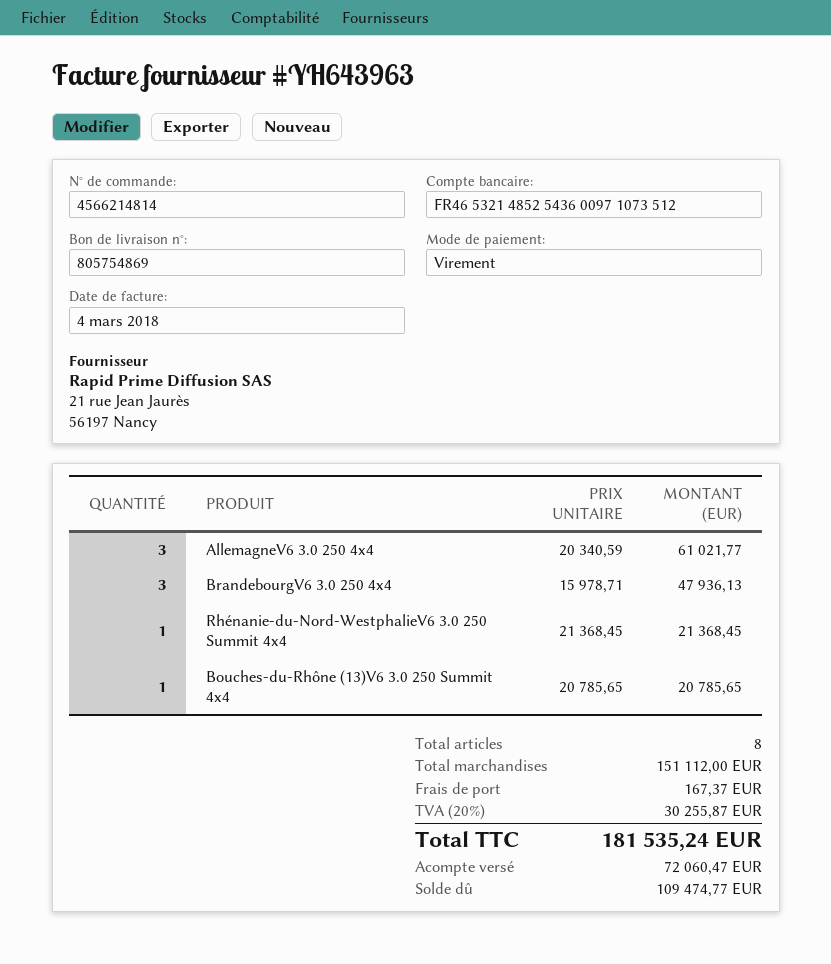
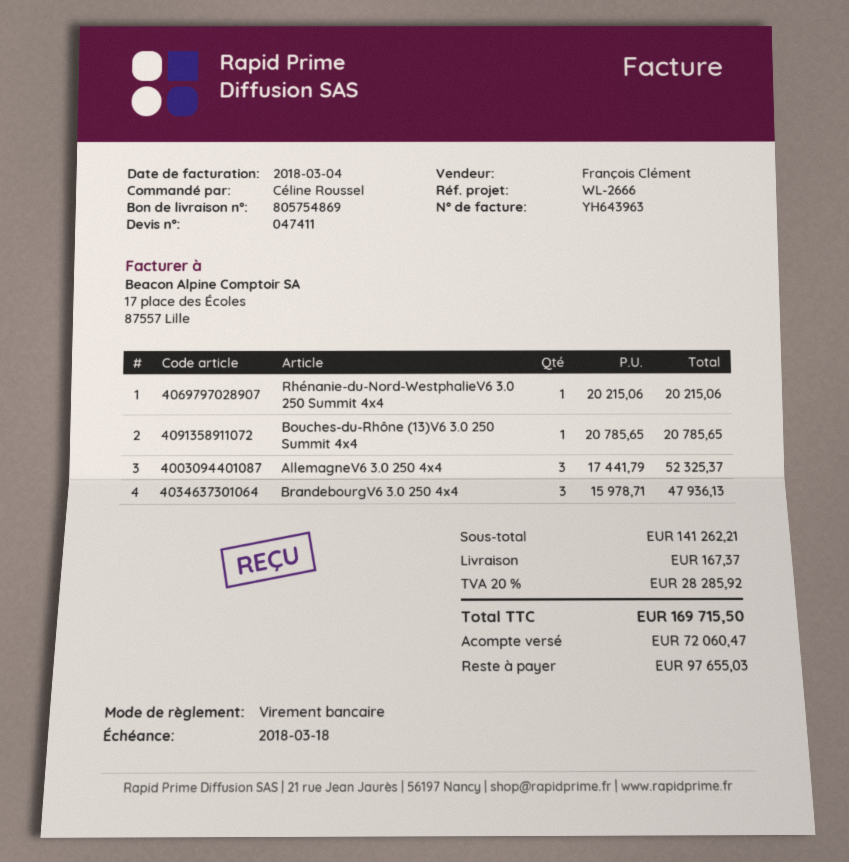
AllemagneV6 3.0 250 4x4: 3 x 20340.59 = 61021.77 -> 3 x 17441.79 = 52325.37
Rhénanie-du-Nord-WestphalieV6 3.0 250 Summit 4x4: 1 x 21368.45 = 21368.45 -> 1 x 20215.06 = 20215.06
subtotal: 151112.00 -> 141262.21
tax: 20% = 30255.87 -> 20% = 28285.92
total: 181535.24 -> 169715.50
balance: 109474.77 -> 97655.03

